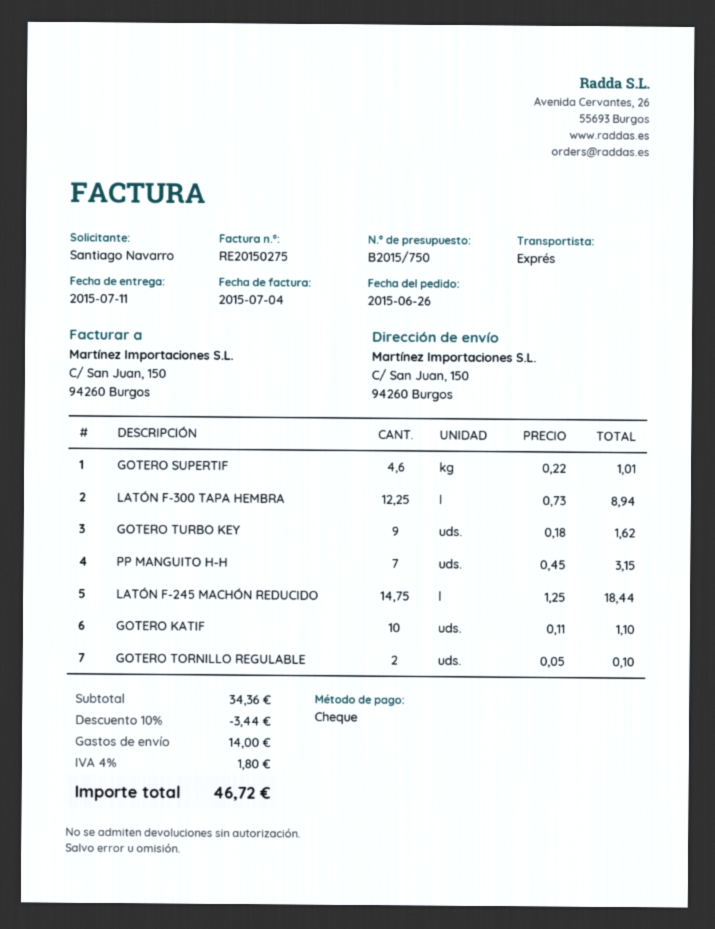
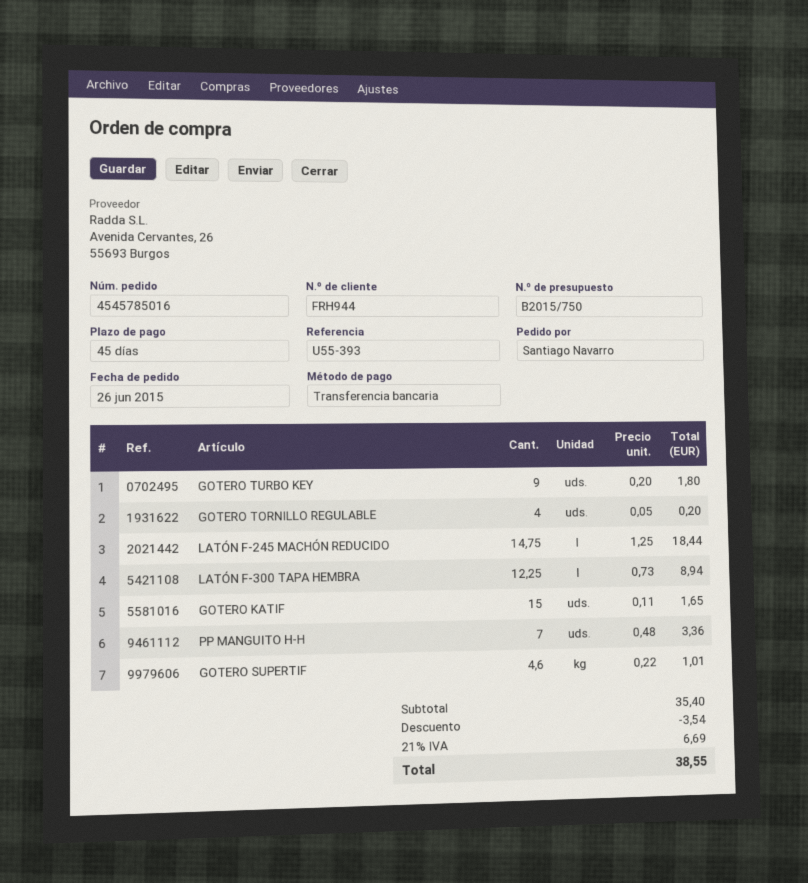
payment method: cheque -> bank transfer
GOTERO TURBO KEY: 9 x 0.18 = 1.62 -> 9 x 0.20 = 1.80
PP MANGUITO H-H: 7 x 0.45 = 3.15 -> 7 x 0.48 = 3.36
GOTERO KATIF: 10 x 0.11 = 1.10 -> 15 x 0.11 = 1.65
GOTERO TORNILLO REGULABLE: 2 x 0.05 = 0.10 -> 4 x 0.05 = 0.20
subtotal: 34.36 -> 35.40
discount: 3.44 -> 3.54
shipping: 14.00 -> none
tax: 4% = 1.80 -> 21% = 6.69
total: 46.72 -> 38.55

